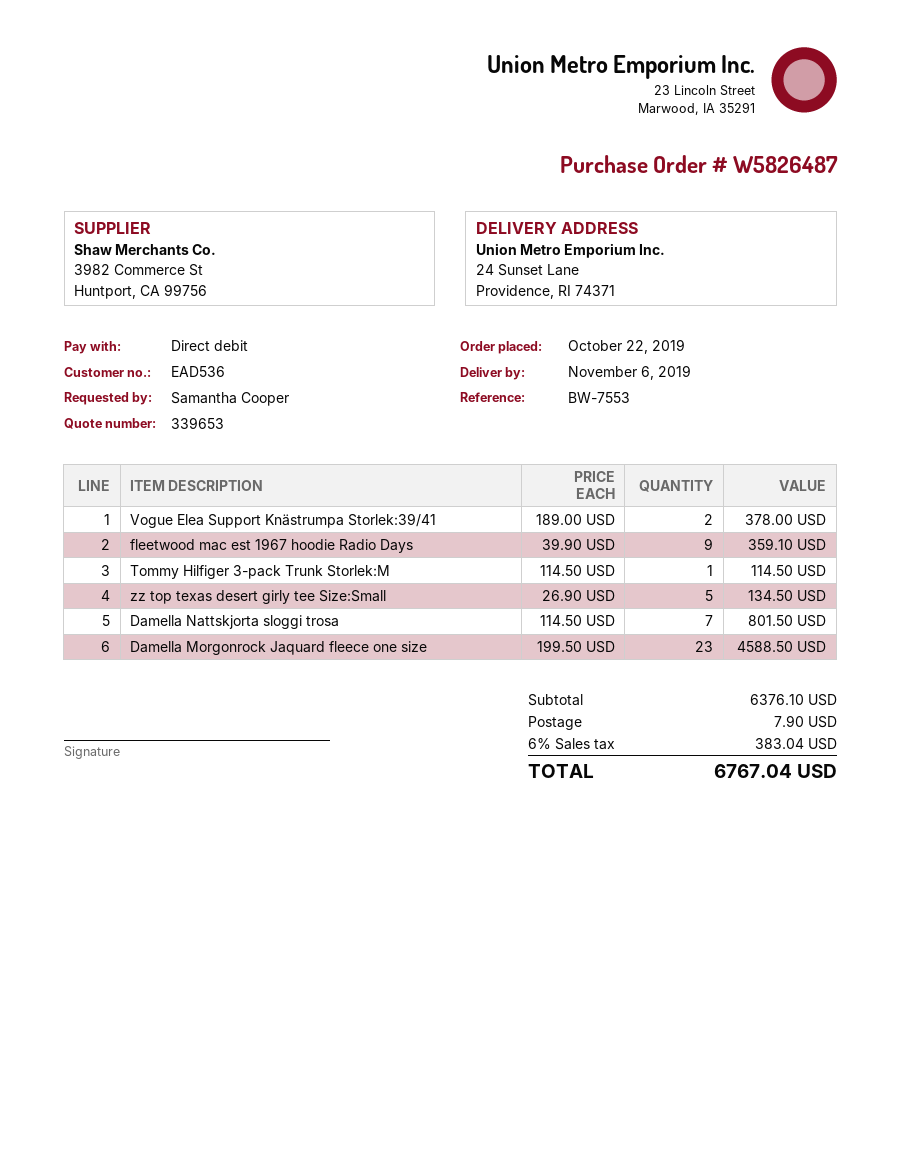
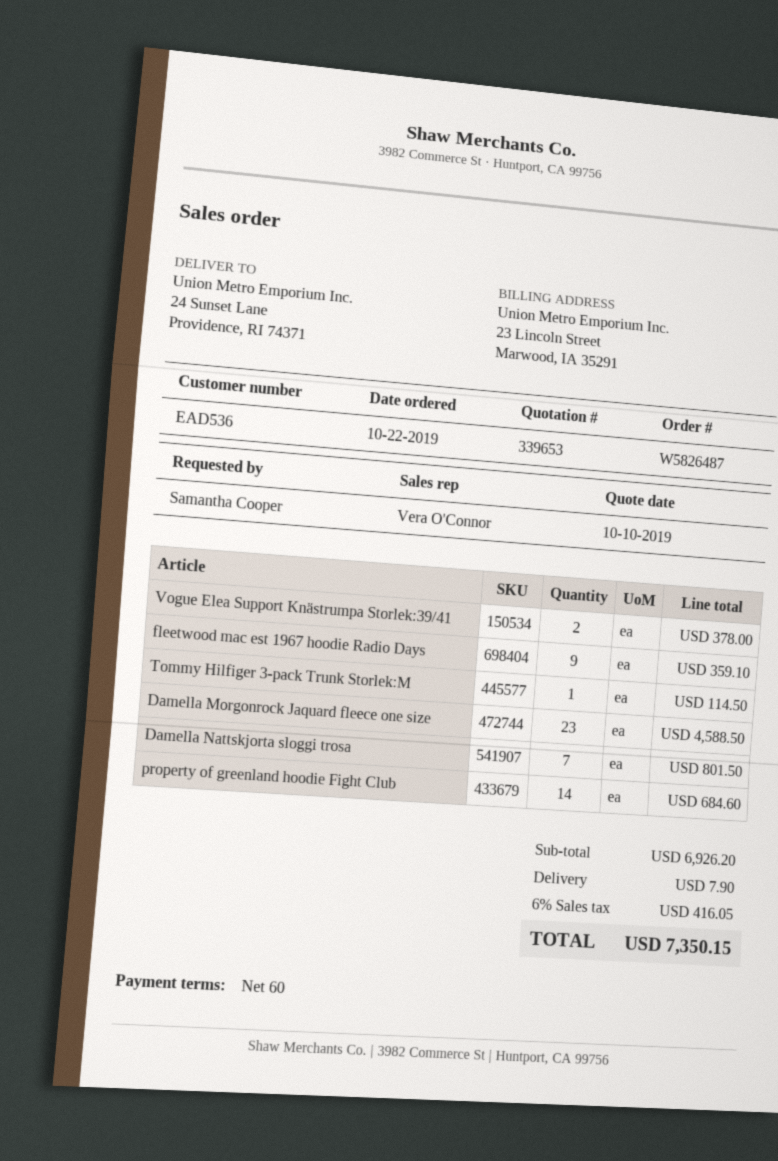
zz top texas desert girly tee Size:Small: 5 for 134.50 -> none
property of greenland hoodie Fight Club: none -> 14 for 684.60
subtotal: 6376.10 -> 6926.20
tax: 6% = 383.04 -> 6% = 416.05
total: 6767.04 -> 7350.15

